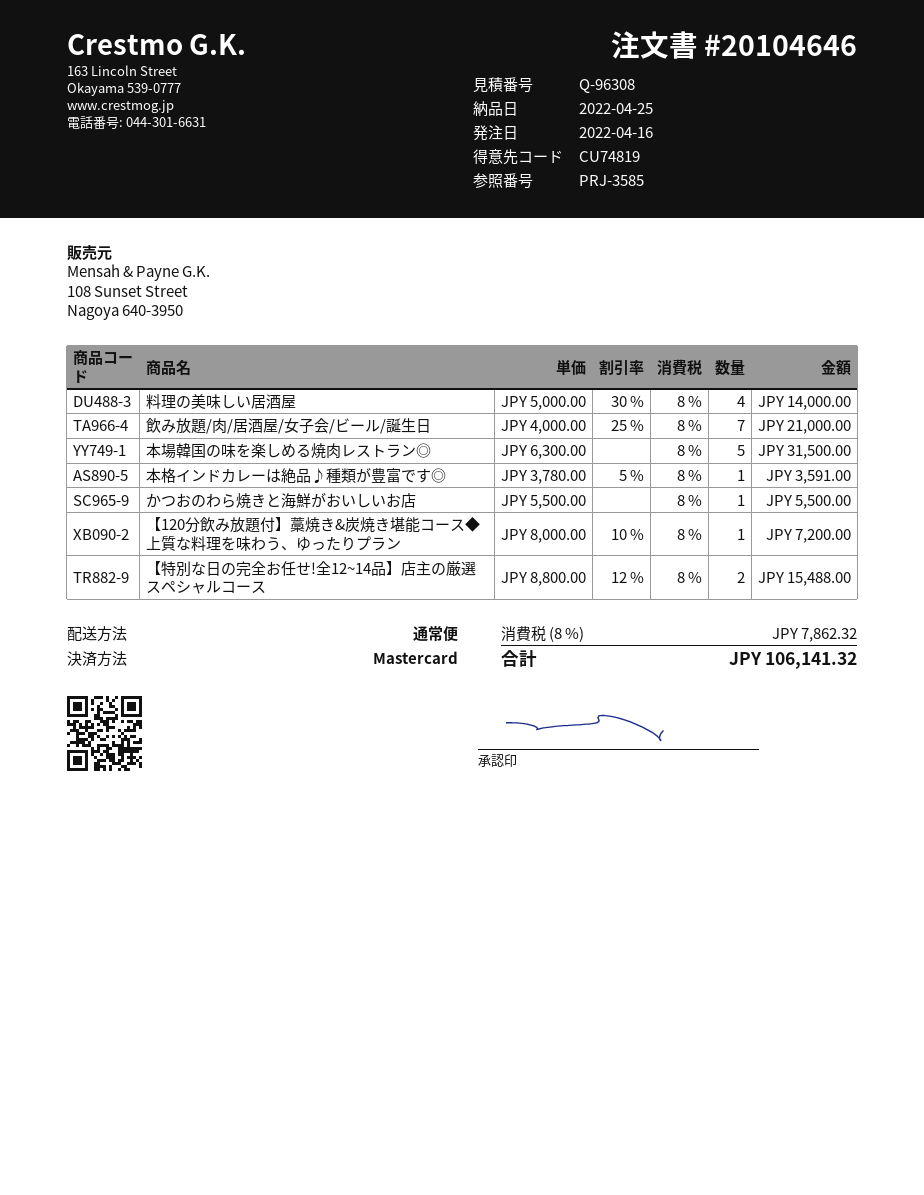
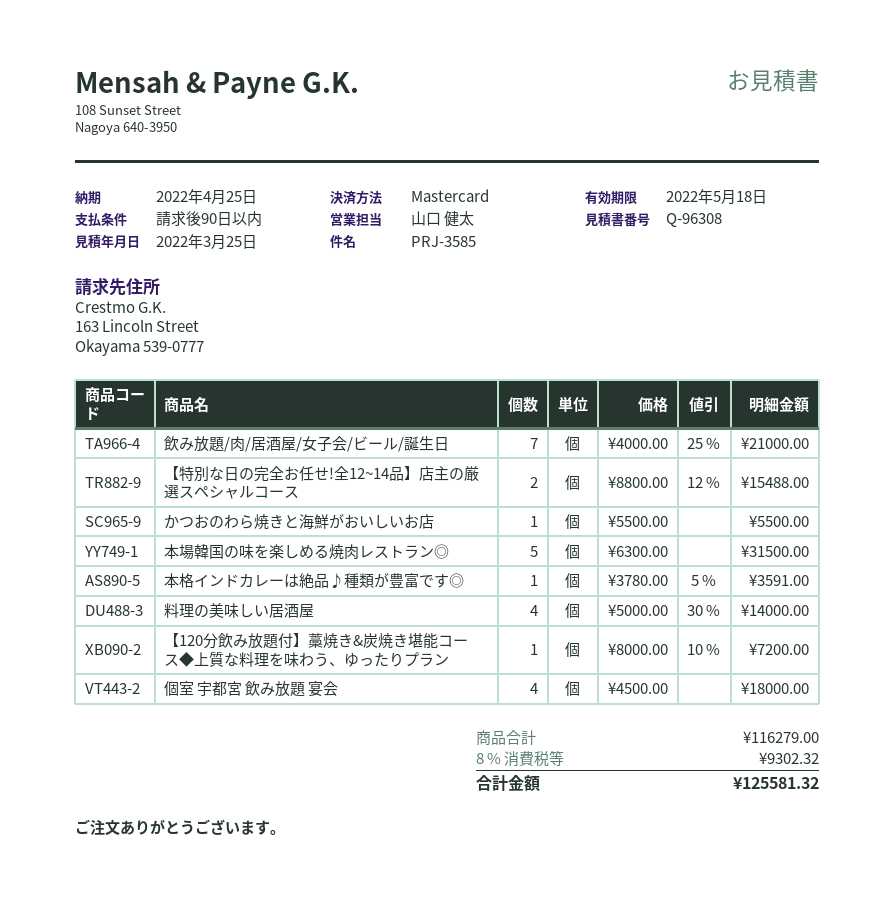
個室 宇都宮 飲み放題 宴会: none -> 4 x 4500.00 = 18000.00
tax: 8% = 7862.32 -> 8% = 9302.32
total: 106141.32 -> 125581.32

